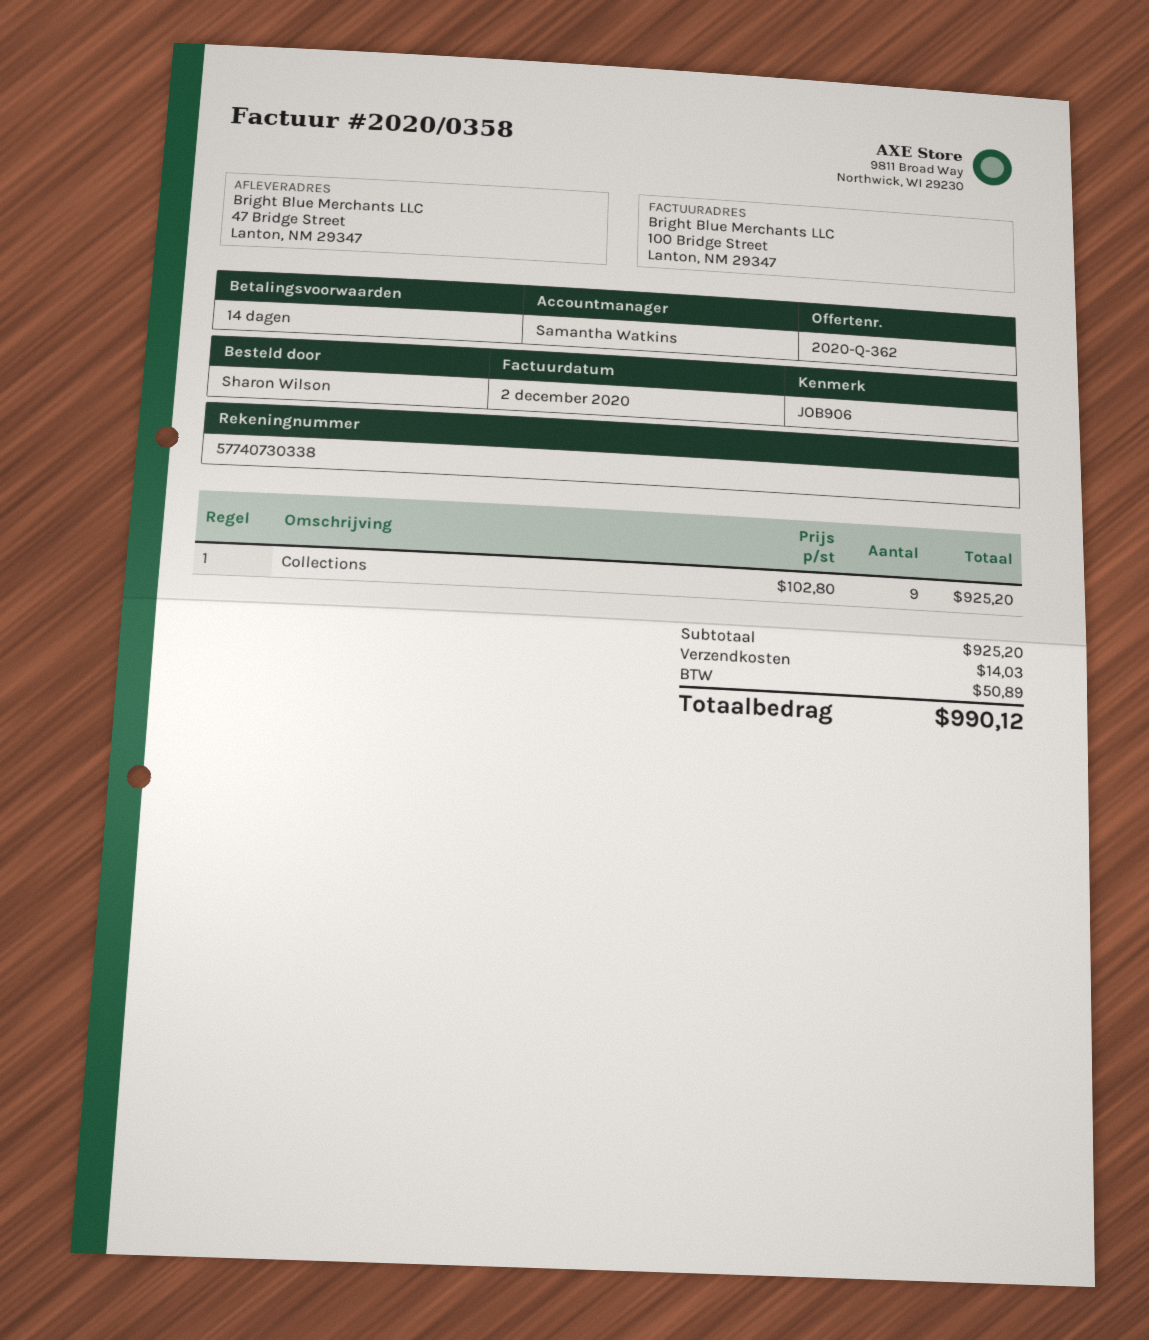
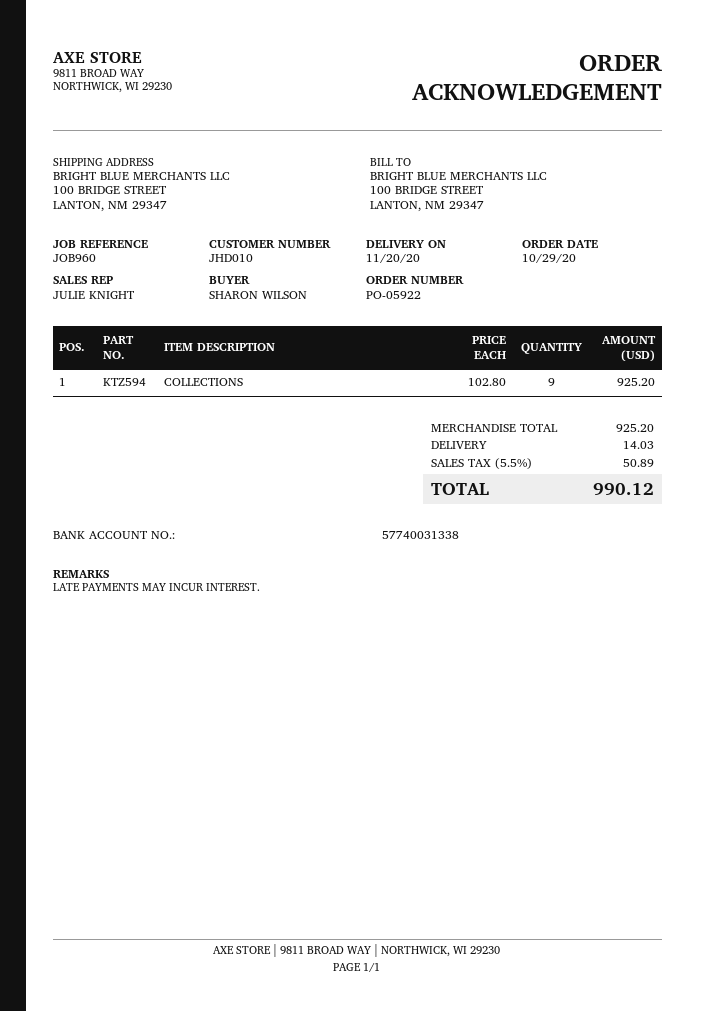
reference: JOB906 -> JOB960
sales rep: Samantha Watkins -> JULIE KNIGHT
bank account: 57740730338 -> 57740031338
ship to: 47 Bridge Street, Lanton, NM 29347 -> 100 BRIDGE STREET, LANTON, NM 29347

